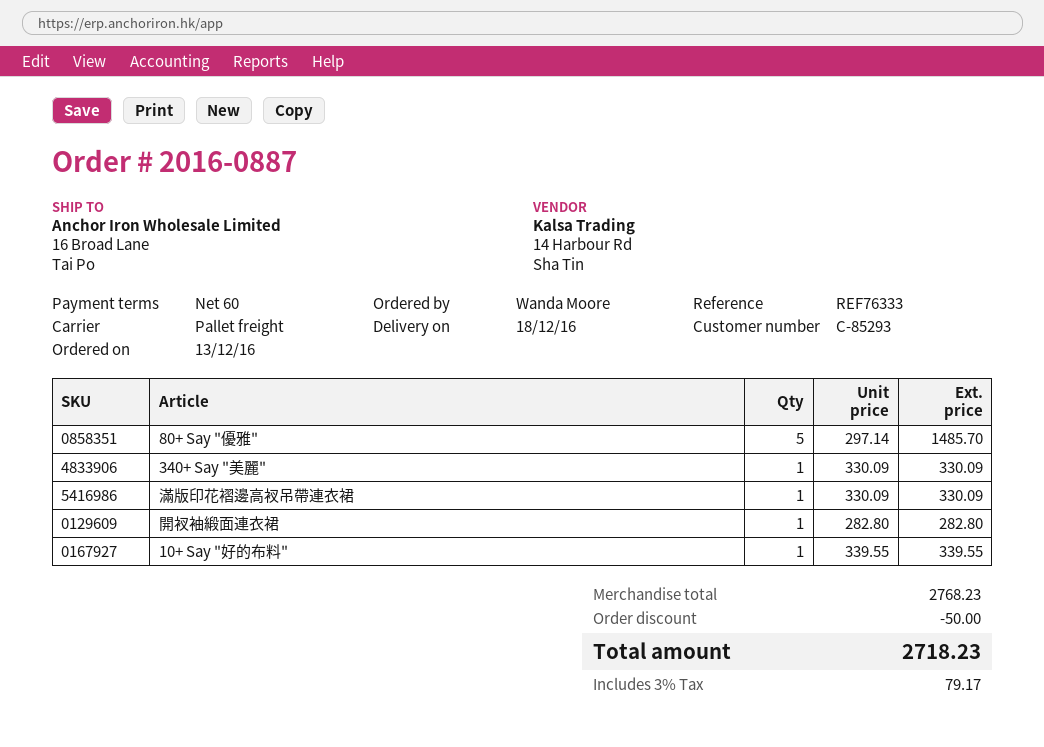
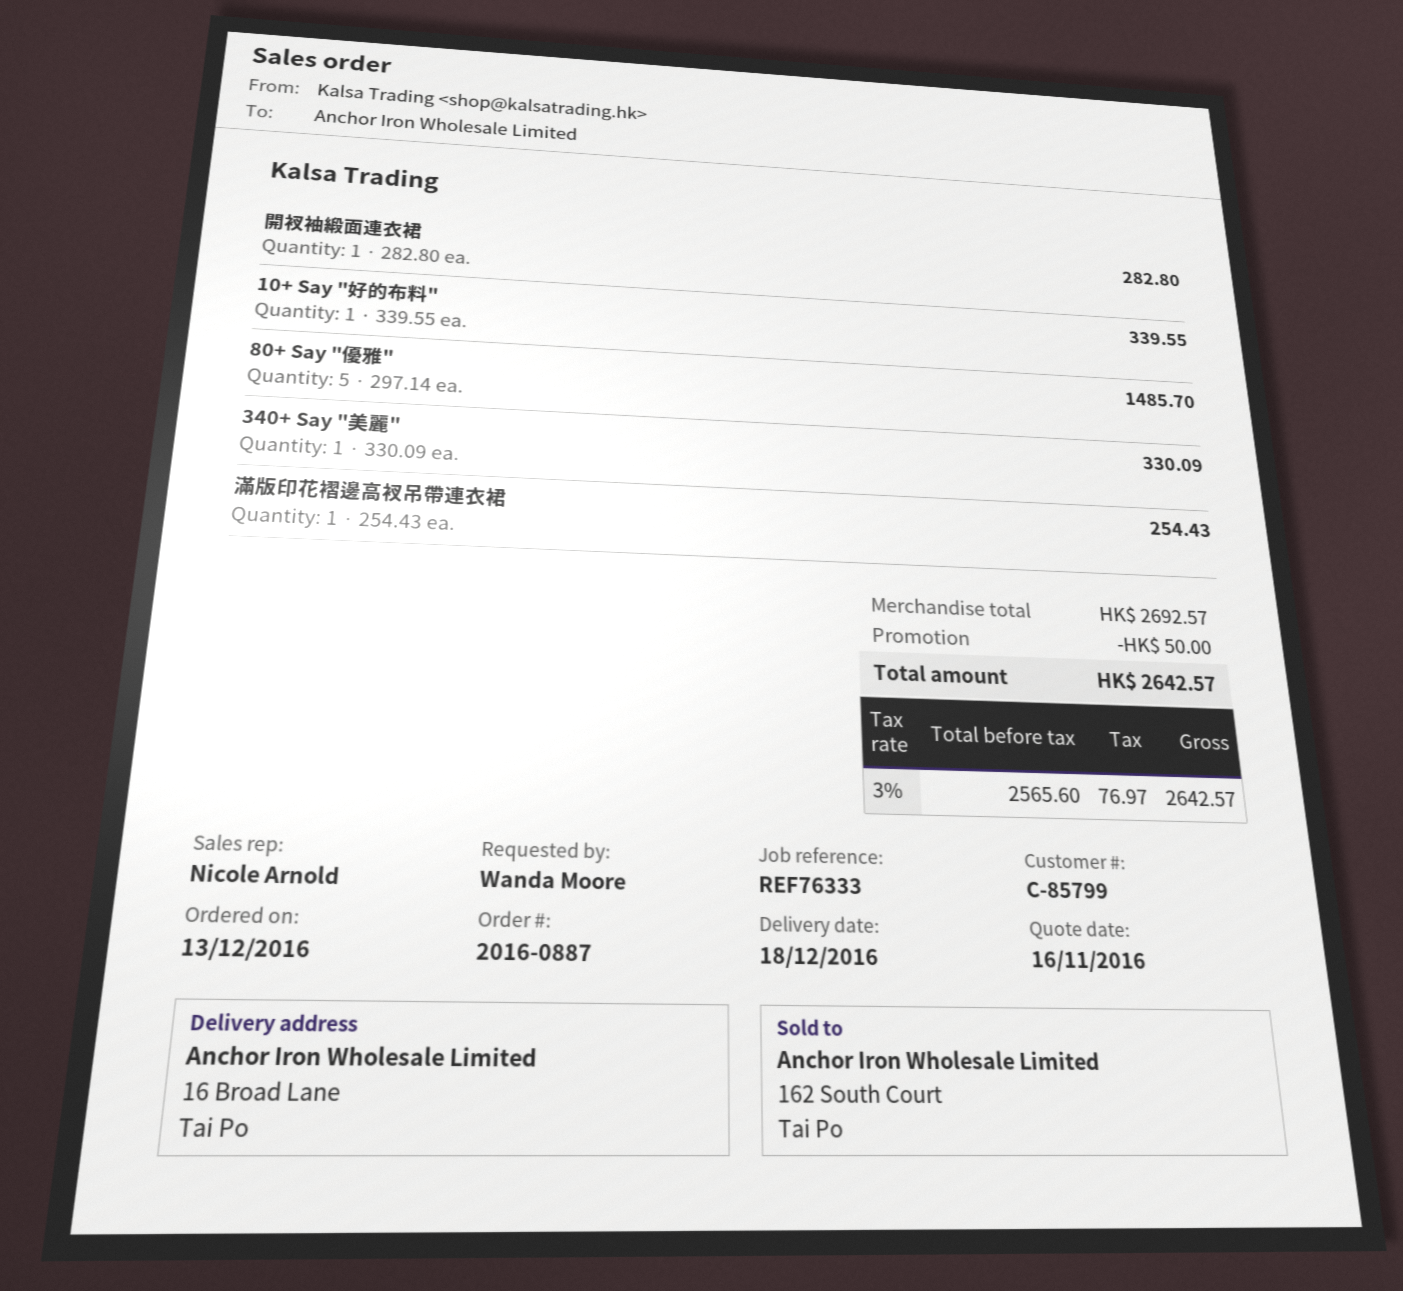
customer number: C-85293 -> C-85799
滿版印花褶邊高衩吊帶連衣裙: 1 x 330.09 = 330.09 -> 1 x 254.43 = 254.43
subtotal: 2768.23 -> 2692.57
tax: 3% = 79.17 -> 3% = 76.97
total: 2718.23 -> 2642.57

